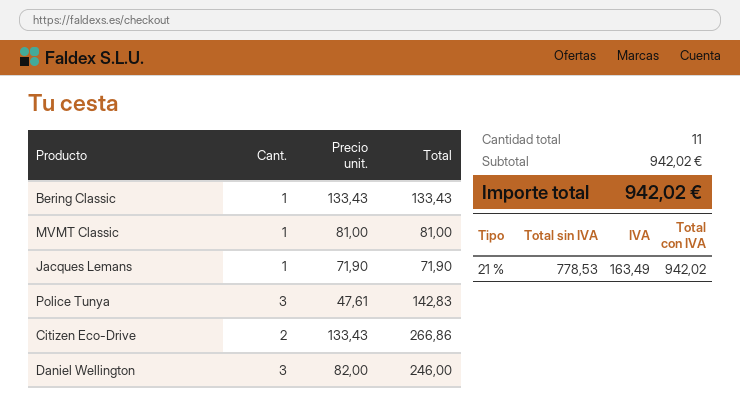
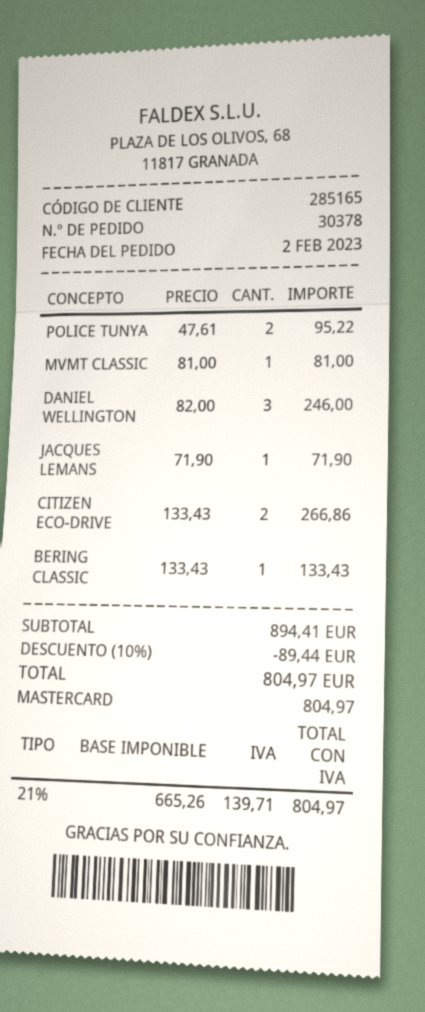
Police Tunya: 3 x 47.61 = 142.83 -> 2 x 47.61 = 95.22
subtotal: 942.02 -> 894.41
discount: none -> 10% = 89.44
net: 778.53 -> 665.26
tax: 21% = 163.49 -> 21% = 139.71
total: 942.02 -> 804.97

